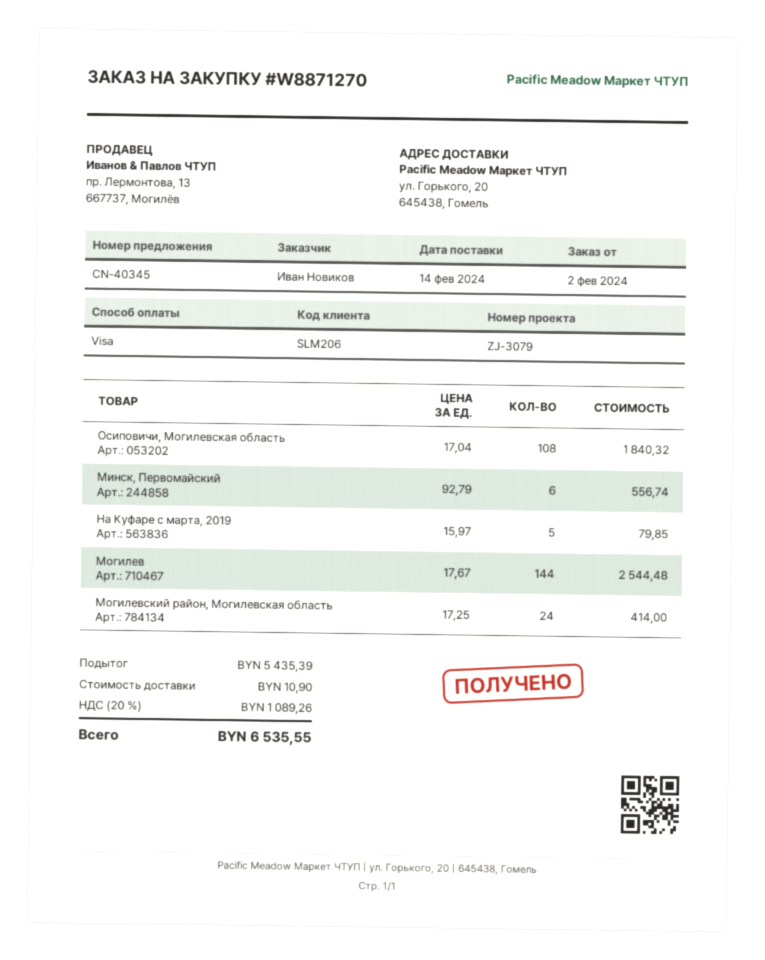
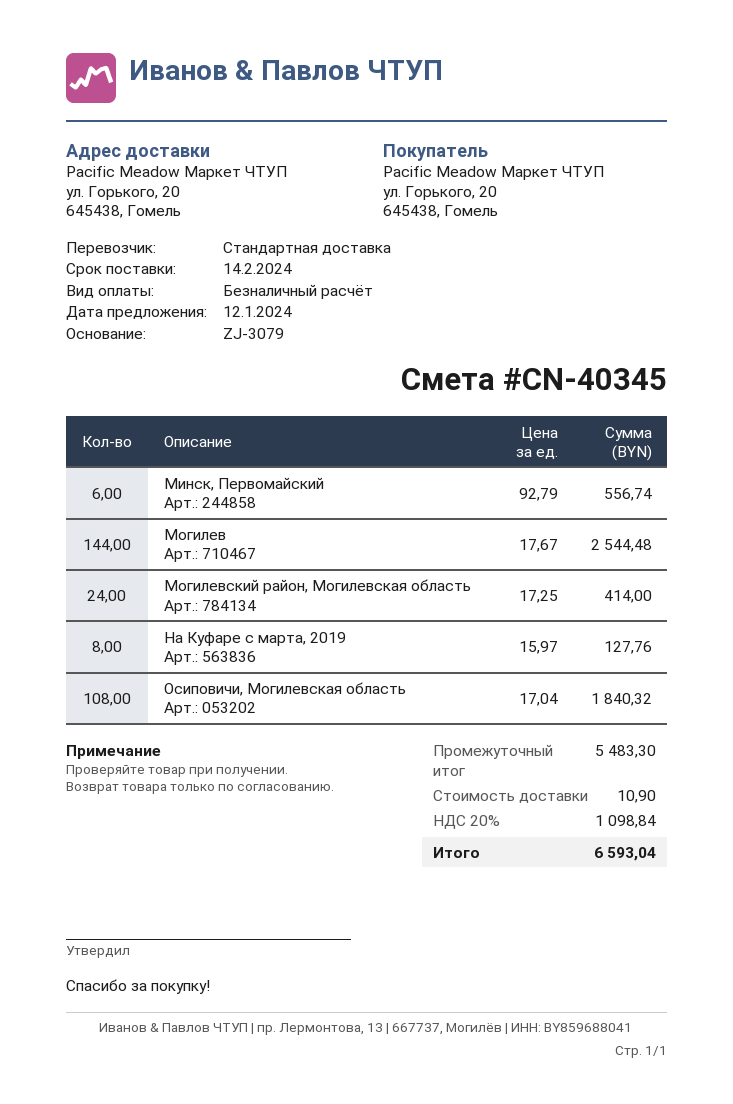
payment method: Visa -> bank transfer
На Куфаре с марта, 2019: 5 x 15.97 = 79.85 -> 8 x 15.97 = 127.76
subtotal: 5435.39 -> 5483.30
tax: 20% = 1089.26 -> 20% = 1098.84
total: 6535.55 -> 6593.04

